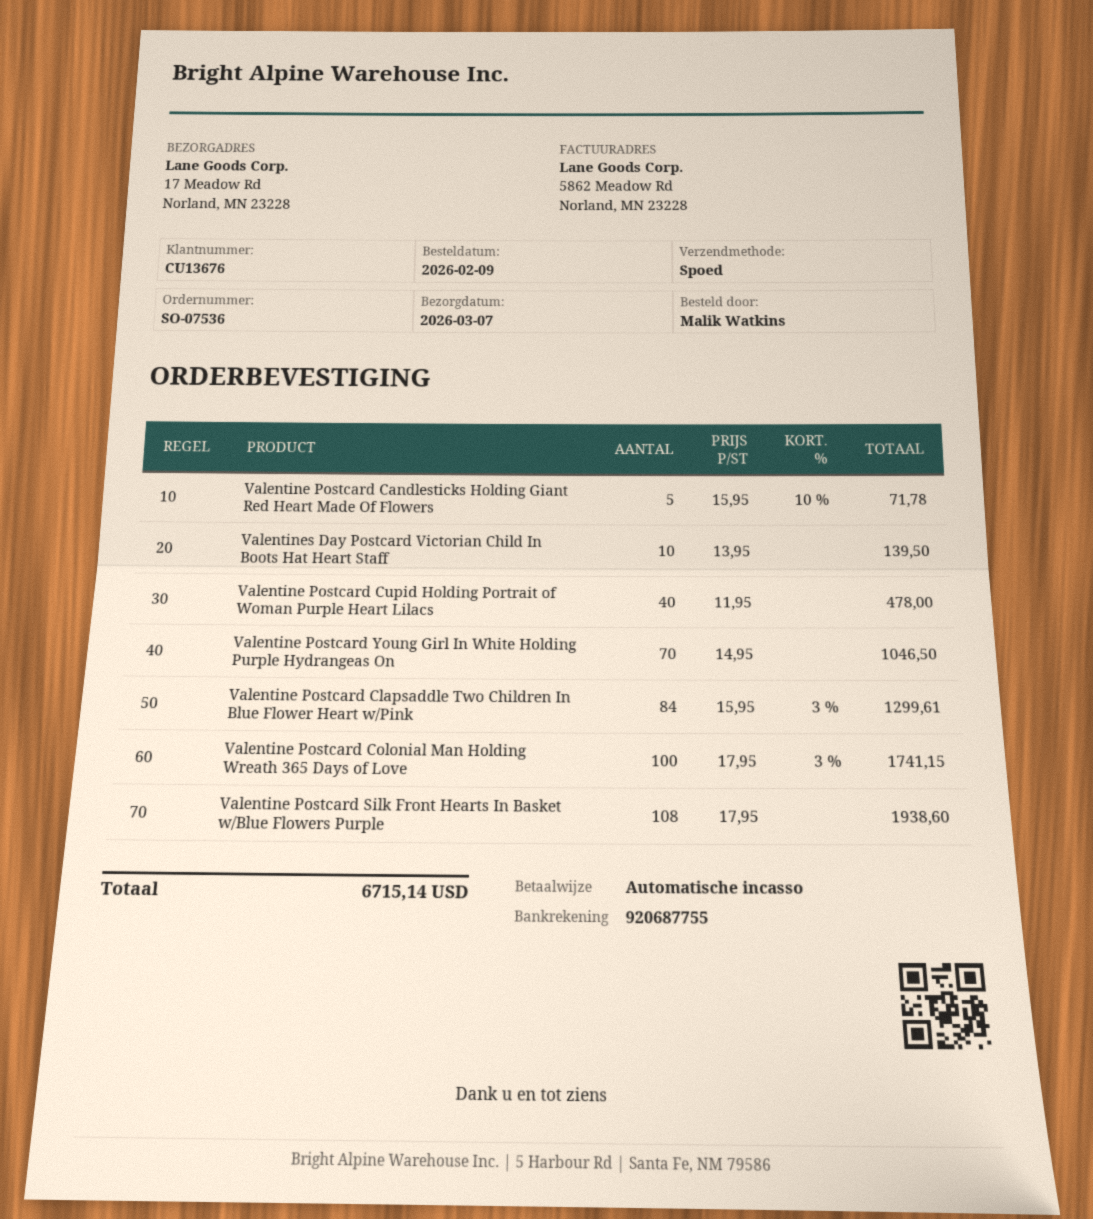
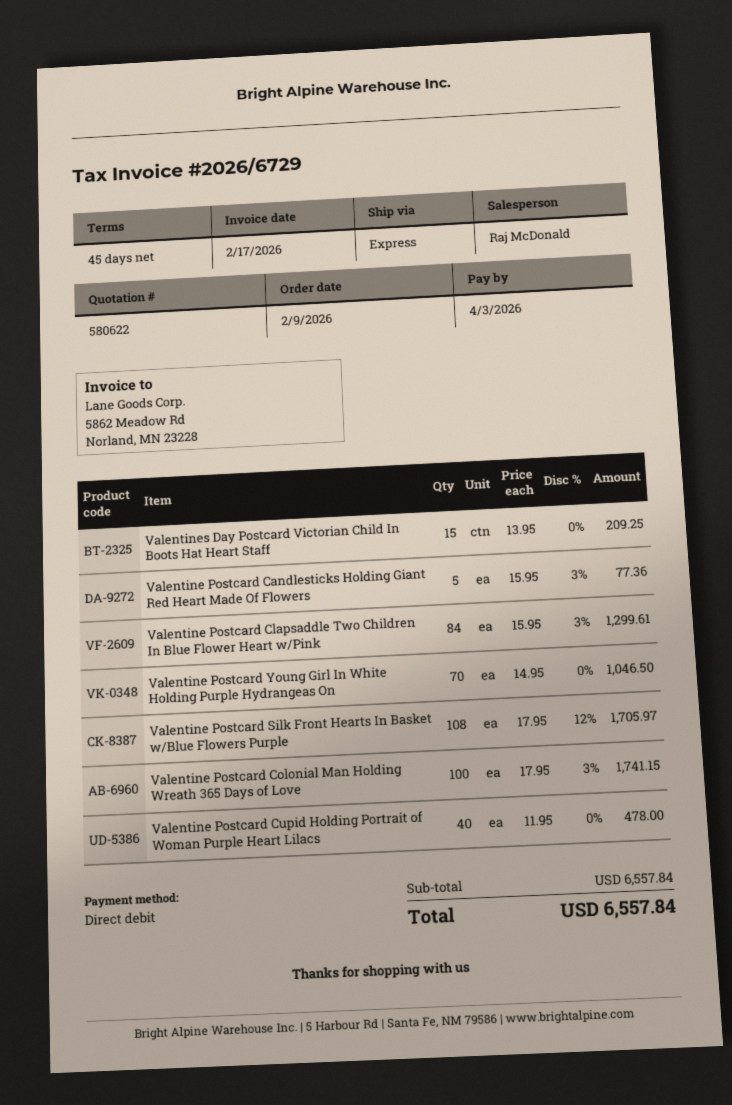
Valentine Postcard Candlesticks Holding Giant Red Heart Made Of Flowers: 5 x 15.95 - 10% = 71.78 -> 5 x 15.95 - 3% = 77.36
Valentines Day Postcard Victorian Child In Boots Hat Heart Staff: 10 x 13.95 = 139.50 -> 15 x 13.95 = 209.25
Valentine Postcard Silk Front Hearts In Basket w/Blue Flowers Purple: 108 x 17.95 = 1938.60 -> 108 x 17.95 - 12% = 1705.97
total: 6715.14 -> 6557.84

